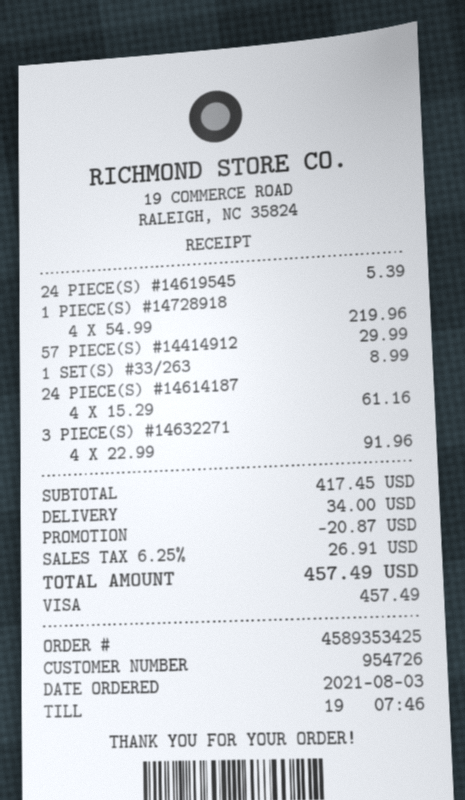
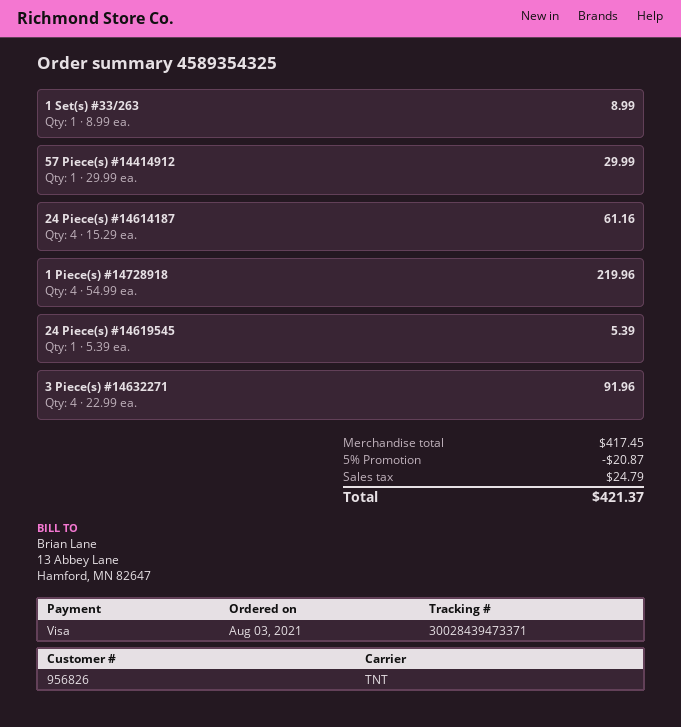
order number: 4589353425 -> 4589354325
customer number: 954726 -> 956826
shipping: 34.00 -> none
tax: 26.91 -> 24.79
total: 457.49 -> 421.37

